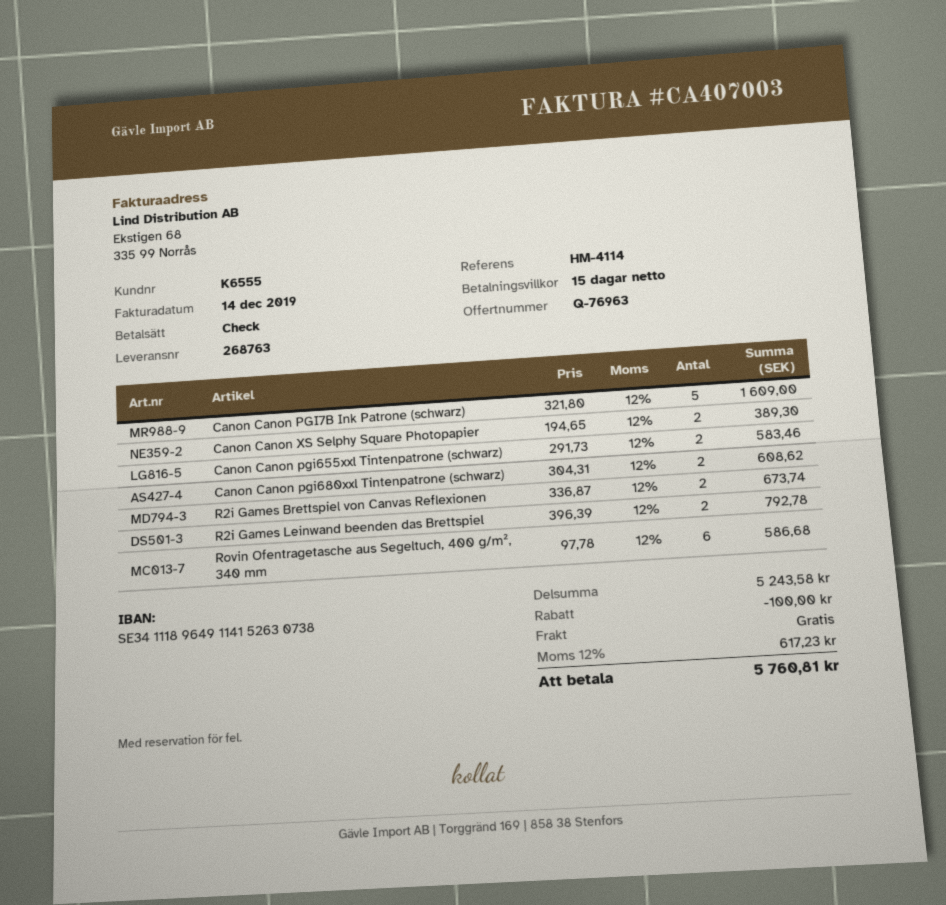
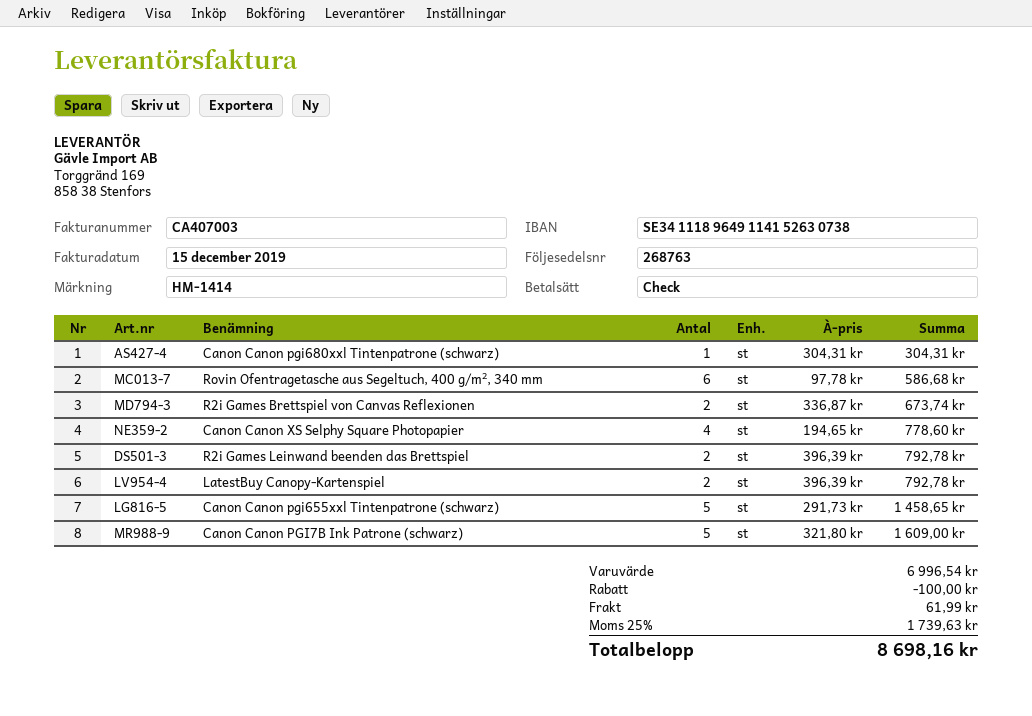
invoice date: 2019-12-14 -> 2019-12-15
reference: HM-4114 -> HM-1414
Canon Canon XS Selphy Square Photopapier: 2 x 194.65 = 389.30 -> 4 x 194.65 = 778.60
Canon Canon pgi655xxl Tintenpatrone (schwarz): 2 x 291.73 = 583.46 -> 5 x 291.73 = 1458.65
Canon Canon pgi680xxl Tintenpatrone (schwarz): 2 x 304.31 = 608.62 -> 1 x 304.31 = 304.31
LatestBuy Canopy-Kartenspiel: none -> 2 x 396.39 = 792.78
subtotal: 5243.58 -> 6996.54
shipping: 0.00 -> 61.99
tax: 12% = 617.23 -> 25% = 1739.63
total: 5760.81 -> 8698.16

